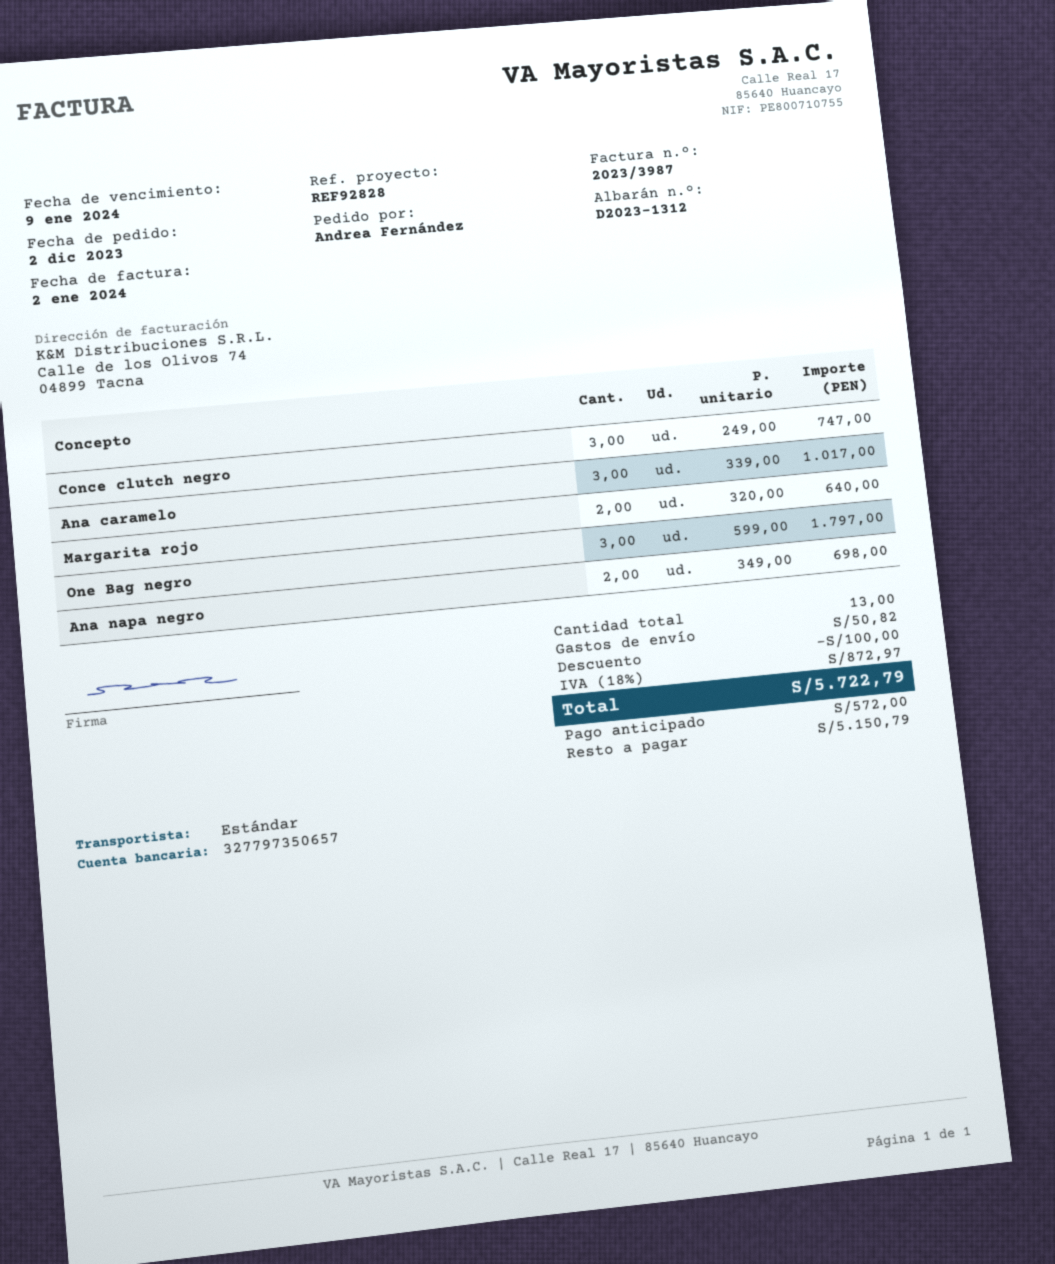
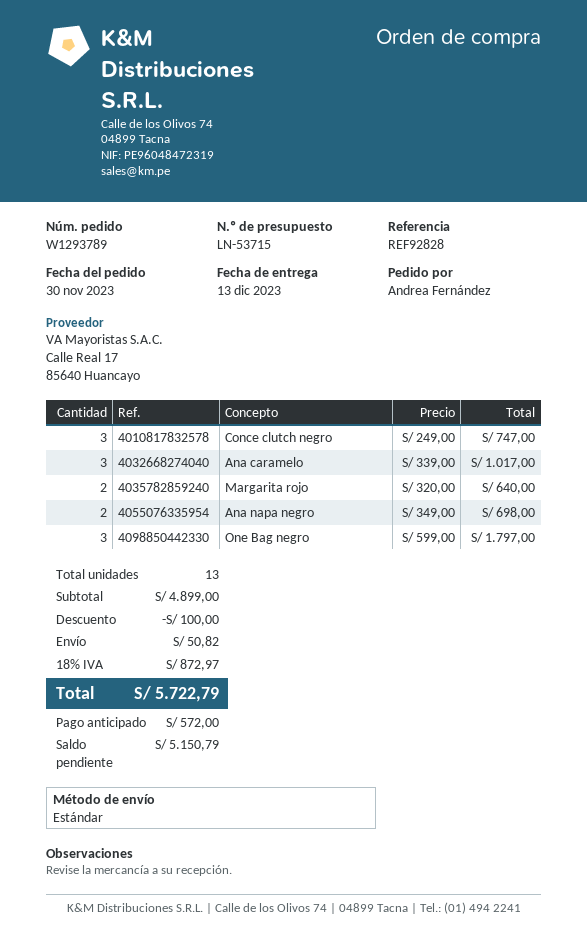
order date: 2023-12-02 -> 2023-11-30

